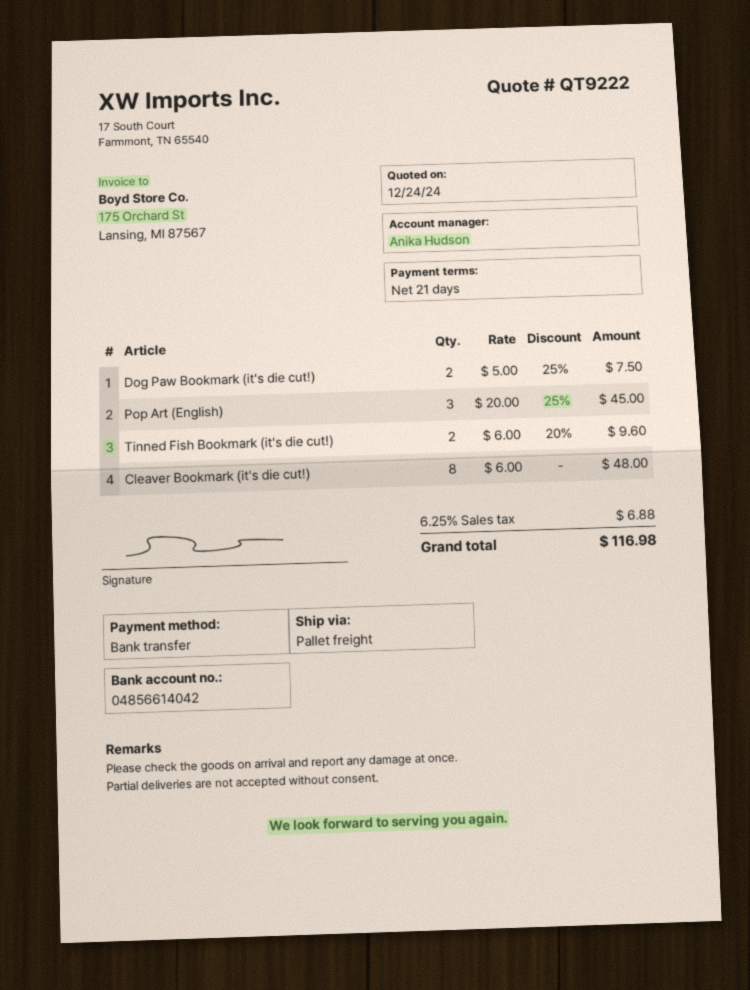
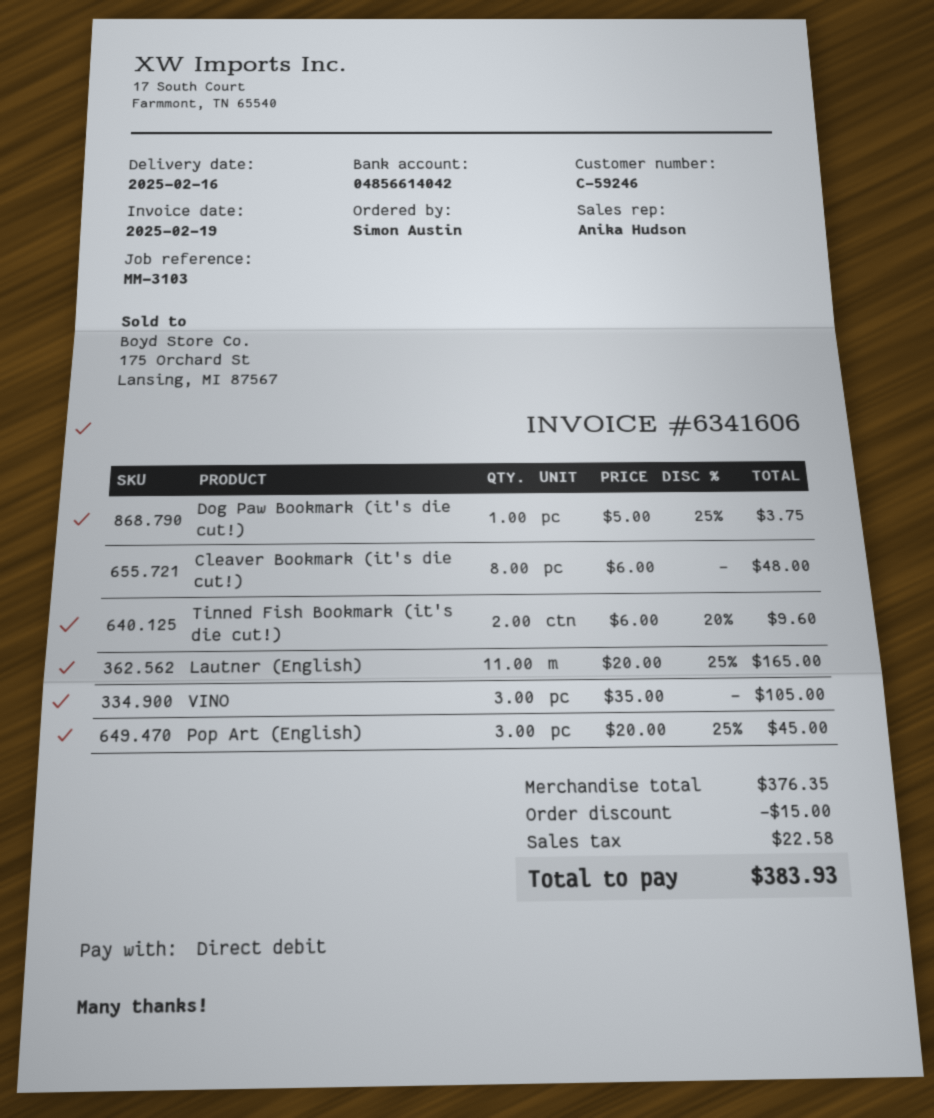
payment method: bank transfer -> direct debit
Dog Paw Bookmark (it's die cut!): 2 x 5.00 - 25% = 7.50 -> 1 x 5.00 - 25% = 3.75
Lautner (English): none -> 11 x 20.00 - 25% = 165.00
VINO: none -> 3 x 35.00 = 105.00
discount: none -> 15.00
tax: 6.88 -> 22.58
total: 116.98 -> 383.93

